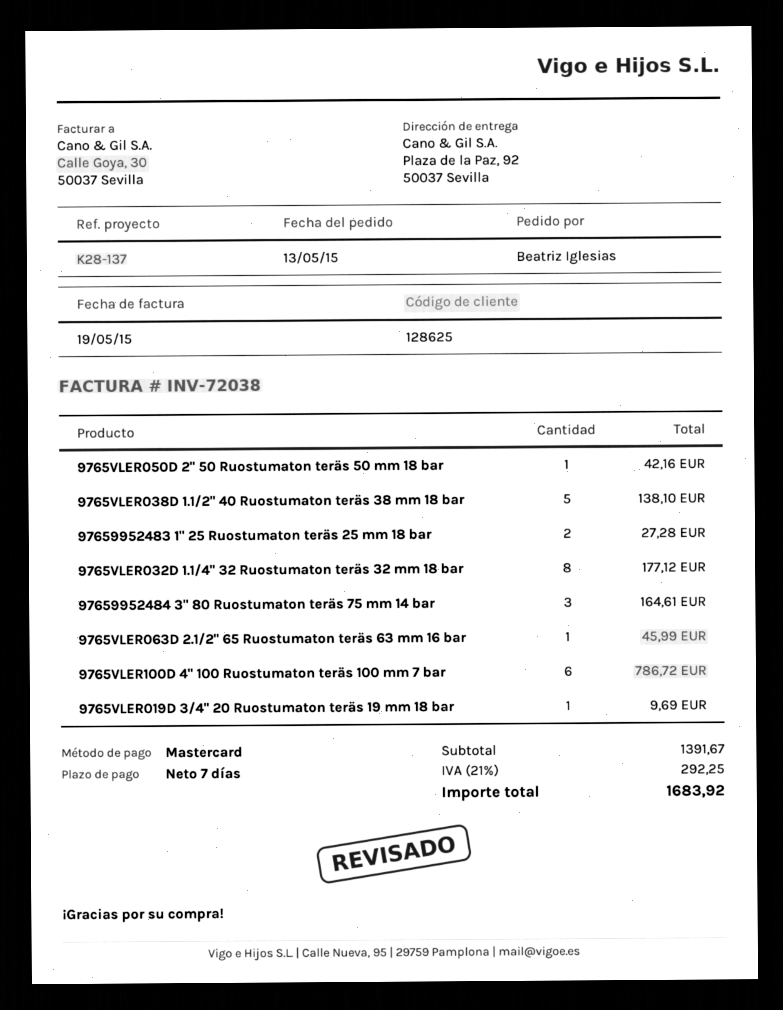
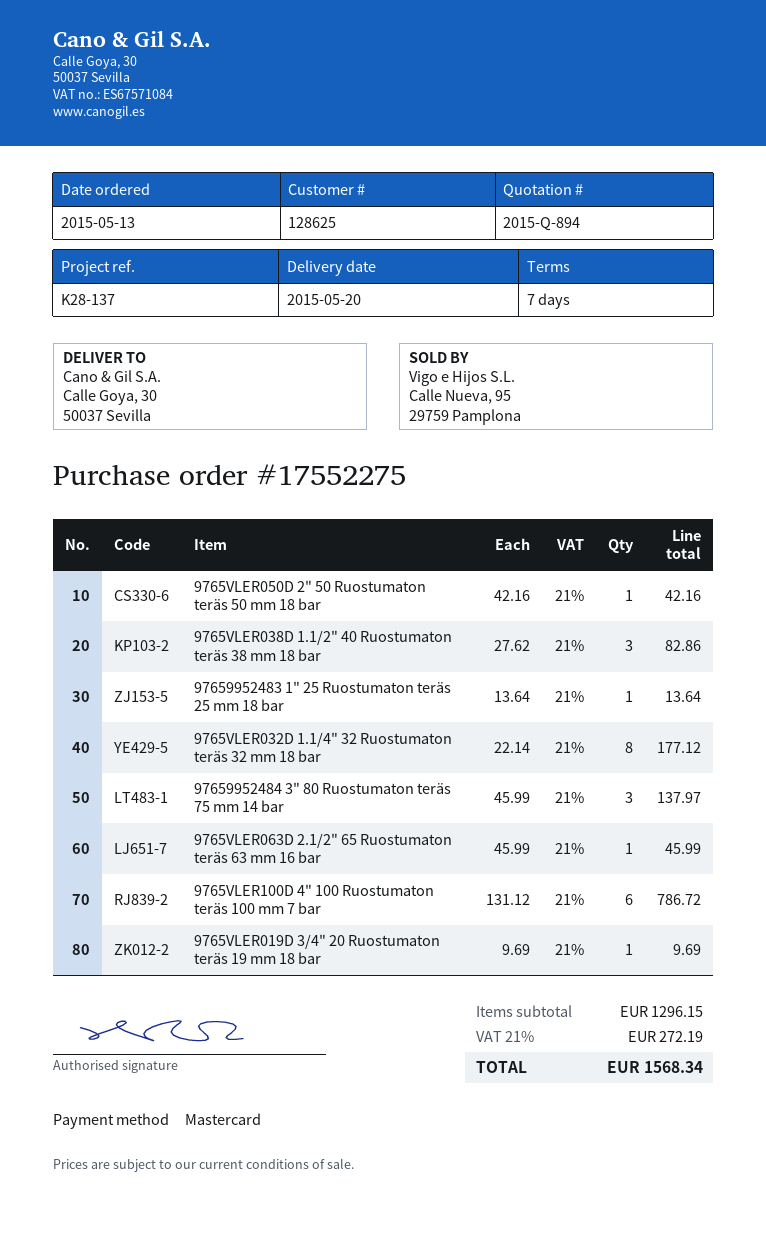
ship to: Plaza de la Paz, 92, 50037 Sevilla -> Calle Goya, 30, 50037 Sevilla
9765VLER038D 1.1/2" 40 Ruostumaton teräs 38 mm 18 bar: 5 for 138.10 -> 3 for 82.86
97659952483 1" 25 Ruostumaton teräs 25 mm 18 bar: 2 for 27.28 -> 1 for 13.64
97659952484 3" 80 Ruostumaton teräs 75 mm 14 bar: 3 for 164.61 -> 3 for 137.97
subtotal: 1391.67 -> 1296.15
tax: 21% = 292.25 -> 21% = 272.19
total: 1683.92 -> 1568.34

